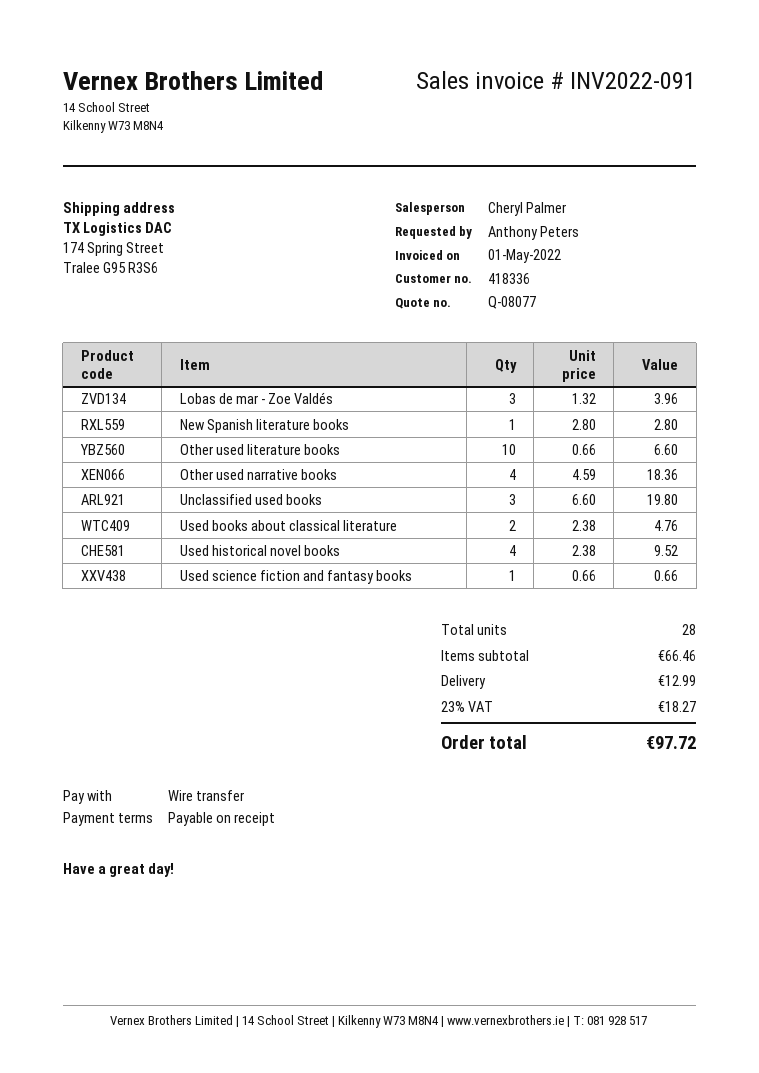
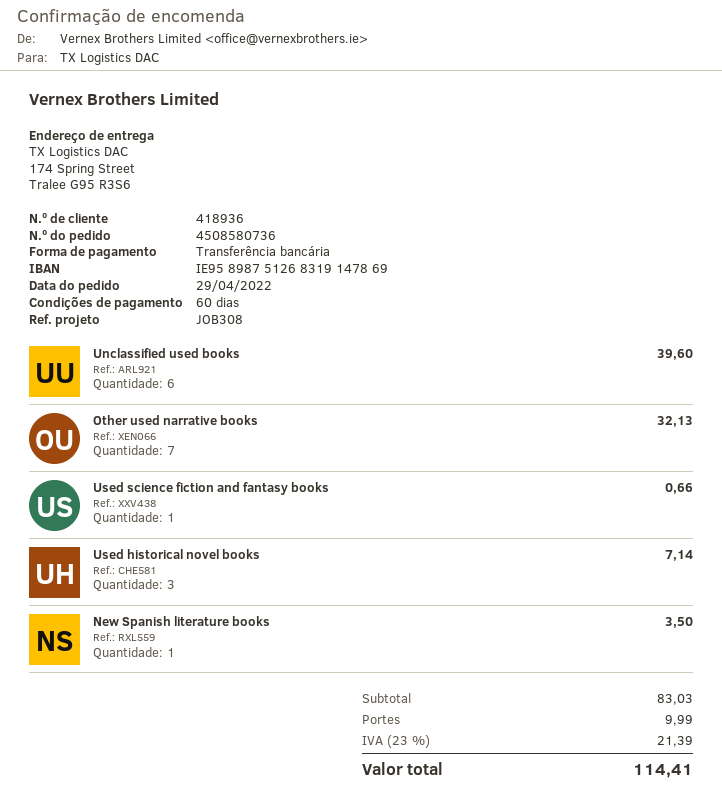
payment terms: on receipt -> 60 days
customer number: 418336 -> 418936
Lobas de mar - Zoe Valdés: 3 for 3.96 -> none
New Spanish literature books: 1 for 2.80 -> 1 for 3.50
Other used literature books: 10 for 6.60 -> none
Other used narrative books: 4 for 18.36 -> 7 for 32.13
Unclassified used books: 3 for 19.80 -> 6 for 39.60
Used books about classical literature: 2 for 4.76 -> none
Used historical novel books: 4 for 9.52 -> 3 for 7.14
subtotal: 66.46 -> 83.03
shipping: 12.99 -> 9.99
tax: 23% = 18.27 -> 23% = 21.39
total: 97.72 -> 114.41

